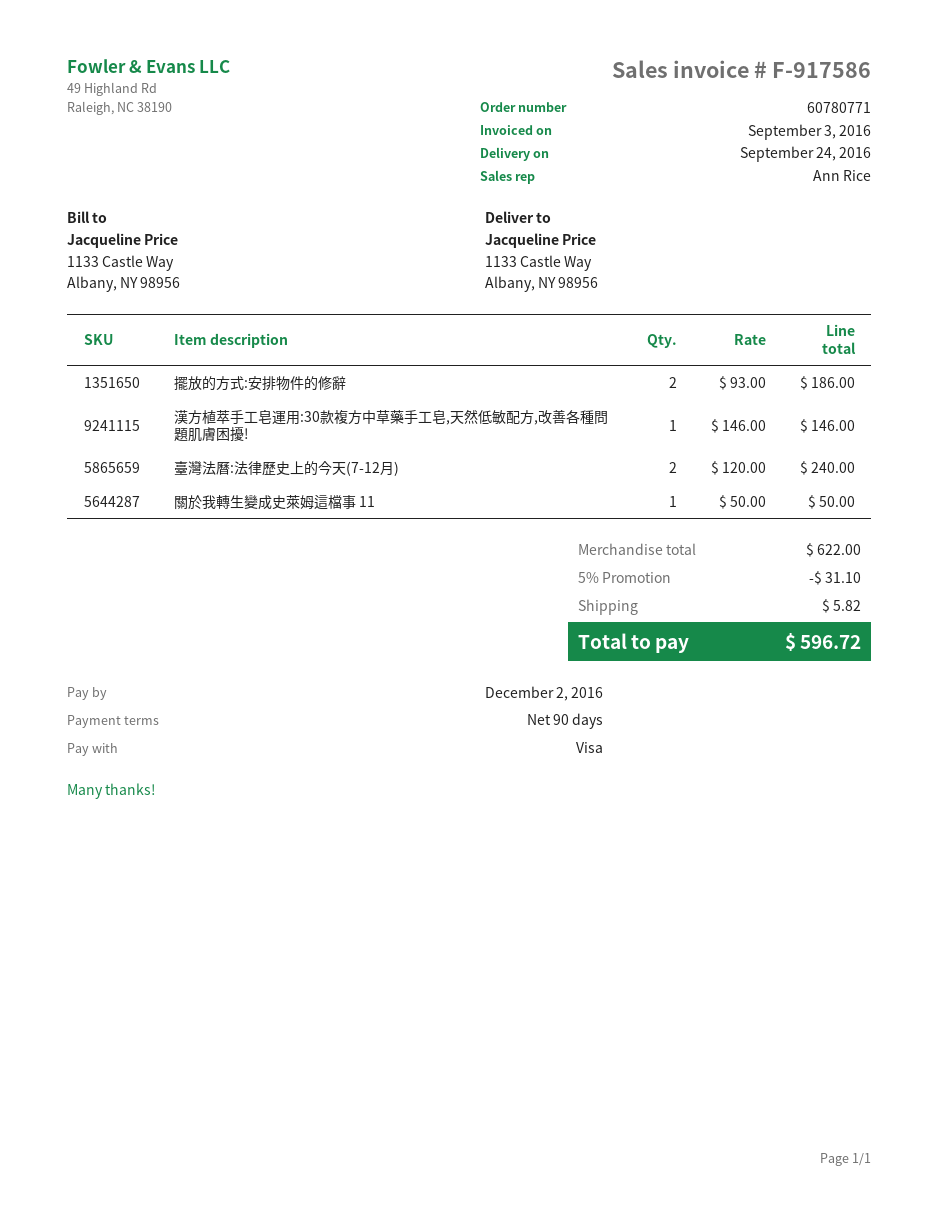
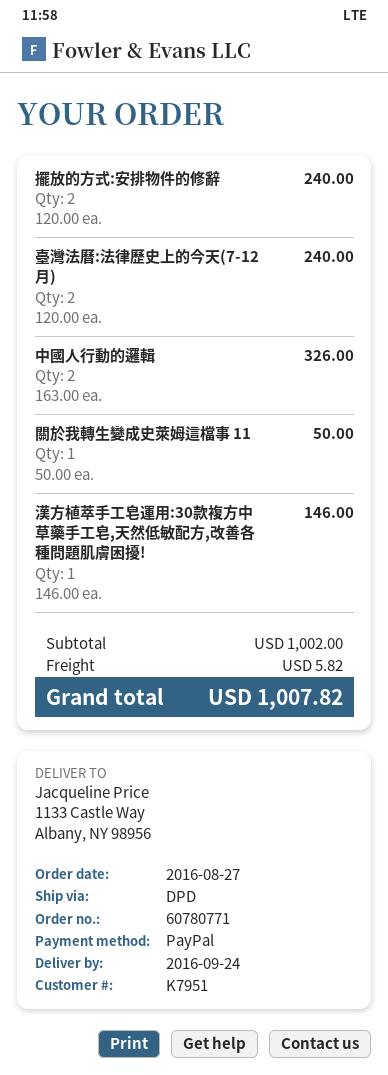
payment method: Visa -> PayPal
擺放的方式:安排物件的修辭: 2 x 93.00 = 186.00 -> 2 x 120.00 = 240.00
中國人行動的邏輯: none -> 2 x 163.00 = 326.00
subtotal: 622.00 -> 1002.00
discount: 5% = 31.10 -> none
total: 596.72 -> 1007.82

